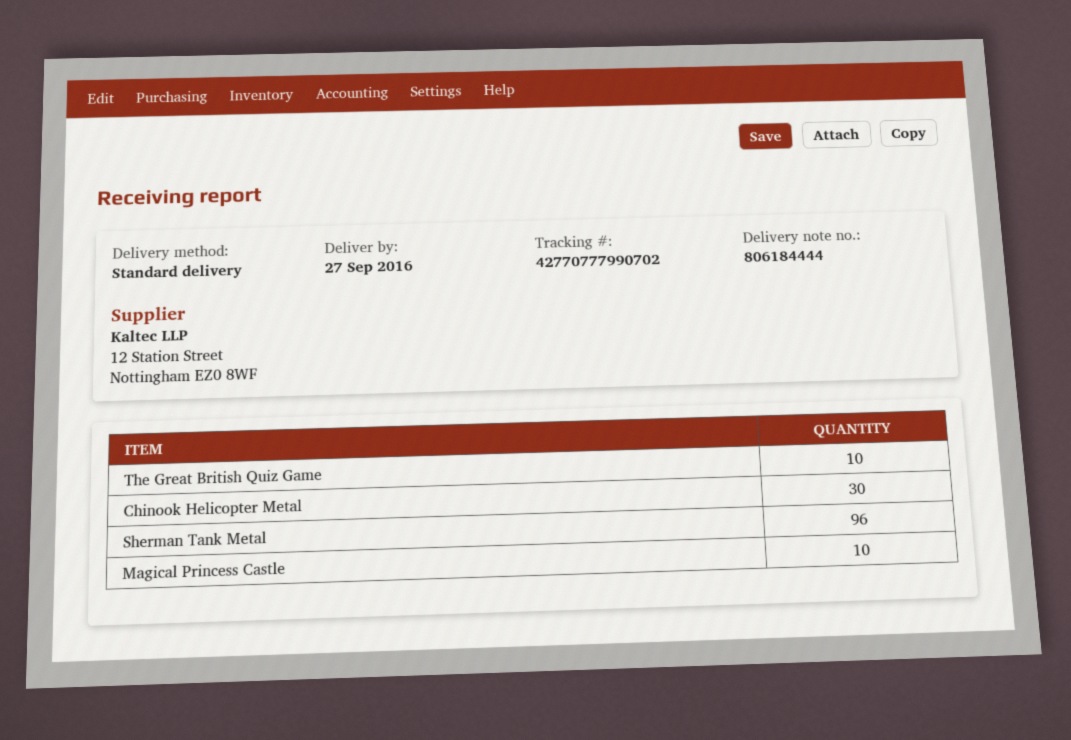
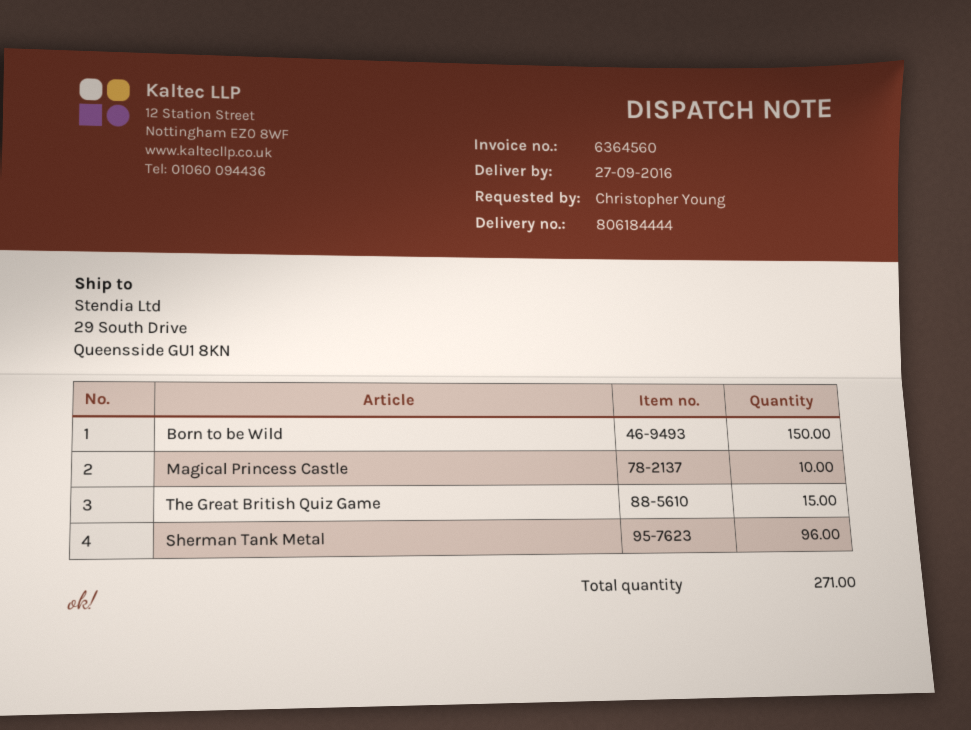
The Great British Quiz Game: 10 -> 15
Chinook Helicopter Metal: 30 -> none
Born to be Wild: none -> 150

